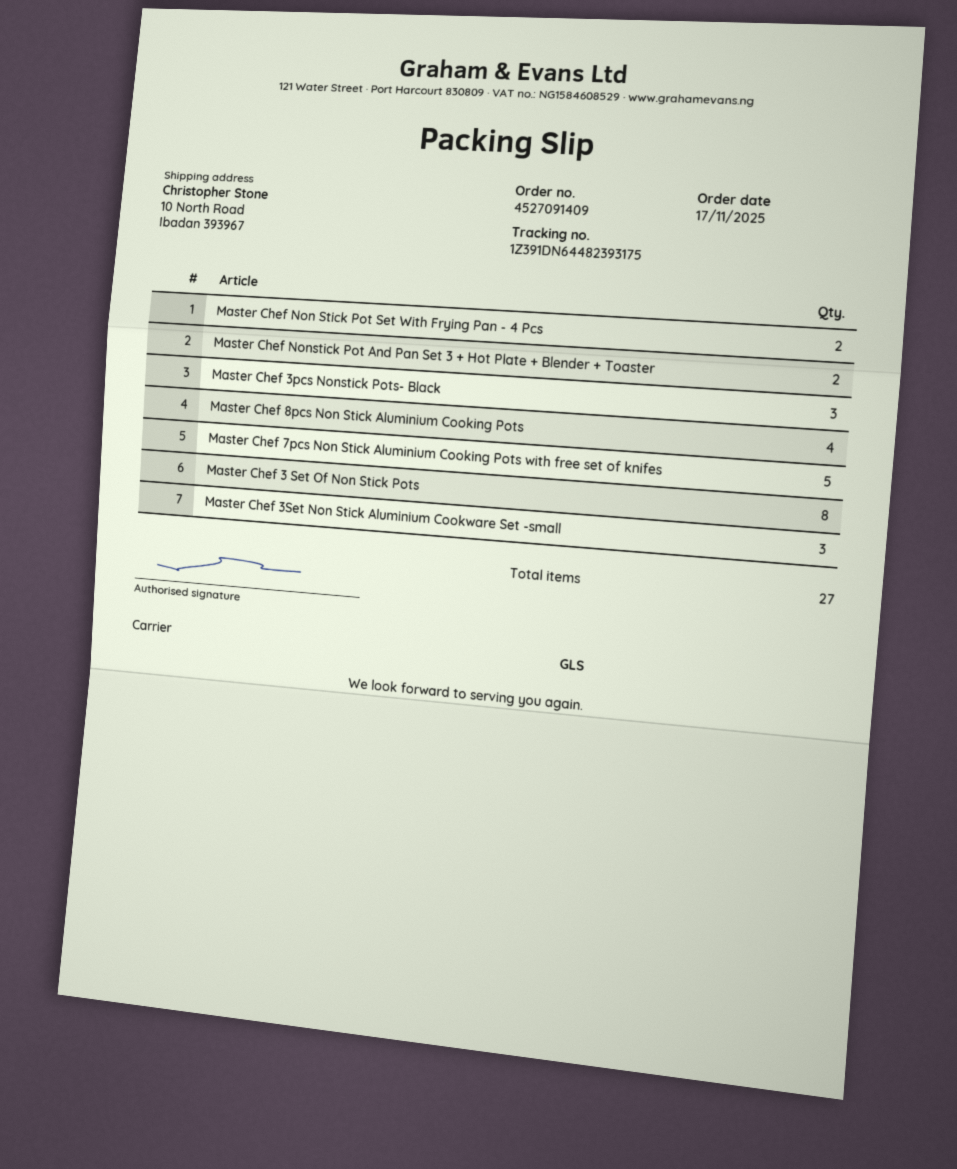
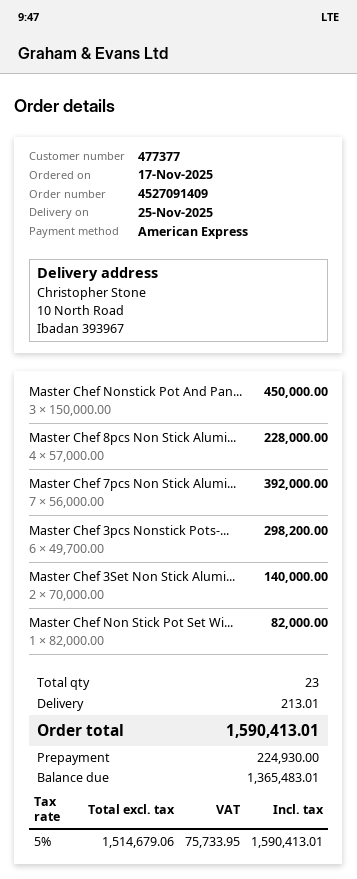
Master Chef Non Stick Pot Set With Frying Pan - 4 Pcs: 2 -> 1
Master Chef Nonstick Pot And Pan Set 3 + Hot Plate + Blender + Toaster: 2 -> 3
Master Chef 3pcs Nonstick Pots- Black: 3 -> 6
Master Chef 7pcs Non Stick Aluminium Cooking Pots with free set of knifes: 5 -> 7
Master Chef 3 Set Of Non Stick Pots: 8 -> none
Master Chef 3Set Non Stick Aluminium Cookware Set -small: 3 -> 2
total quantity: 27 -> 23

